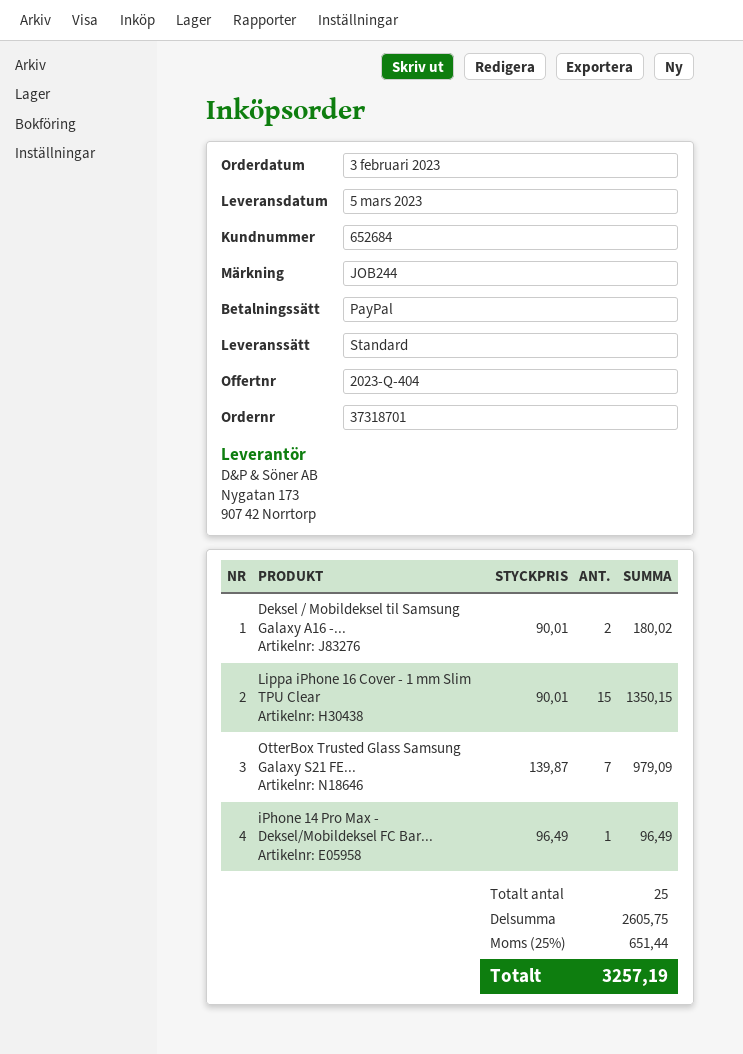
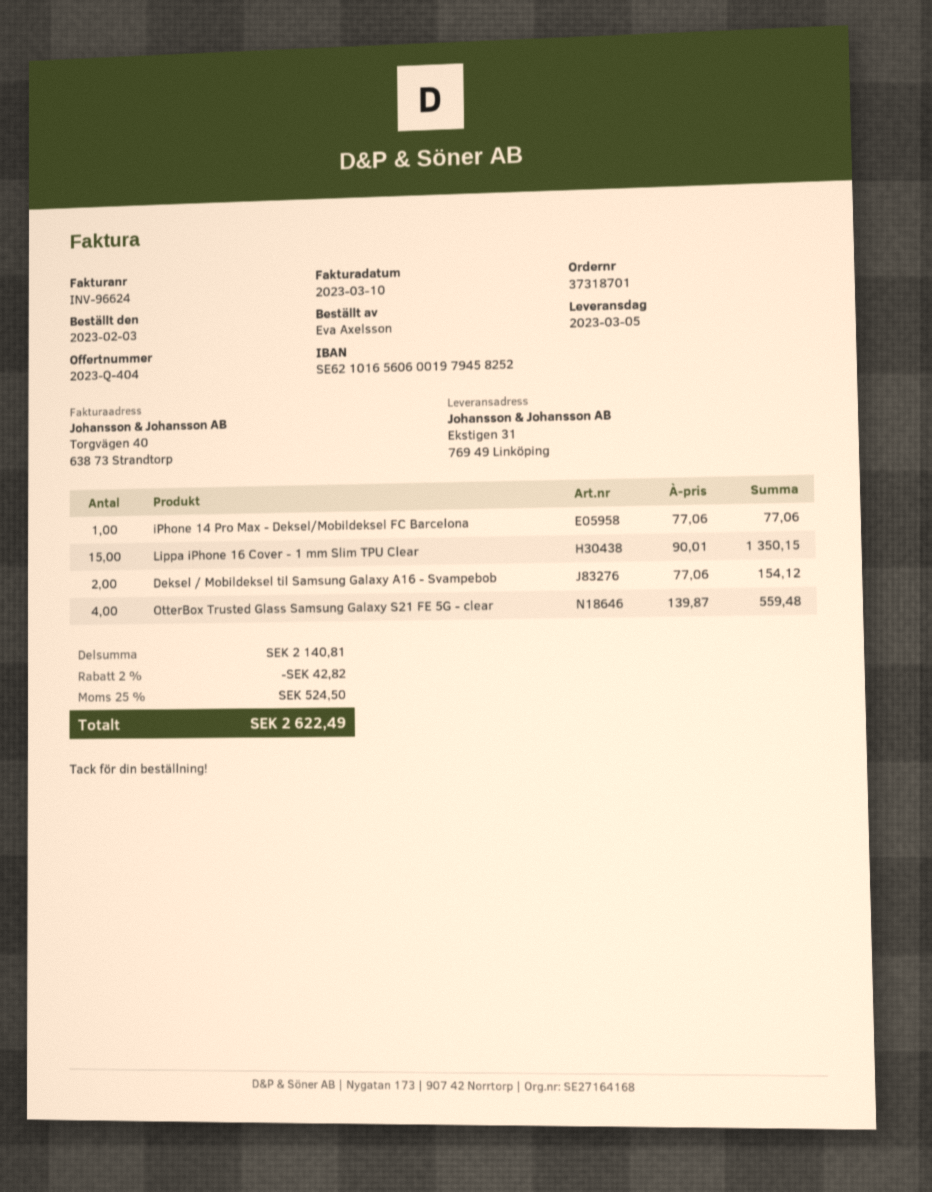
Deksel / Mobildeksel til Samsung Galaxy A16 -...: 2 x 90.01 = 180.02 -> 2 x 77.06 = 154.12
OtterBox Trusted Glass Samsung Galaxy S21 FE...: 7 x 139.87 = 979.09 -> 4 x 139.87 = 559.48
iPhone 14 Pro Max - Deksel/Mobildeksel FC Bar...: 1 x 96.49 = 96.49 -> 1 x 77.06 = 77.06
subtotal: 2605.75 -> 2140.81
discount: none -> 2% = 42.82
tax: 25% = 651.44 -> 25% = 524.50
total: 3257.19 -> 2622.49

